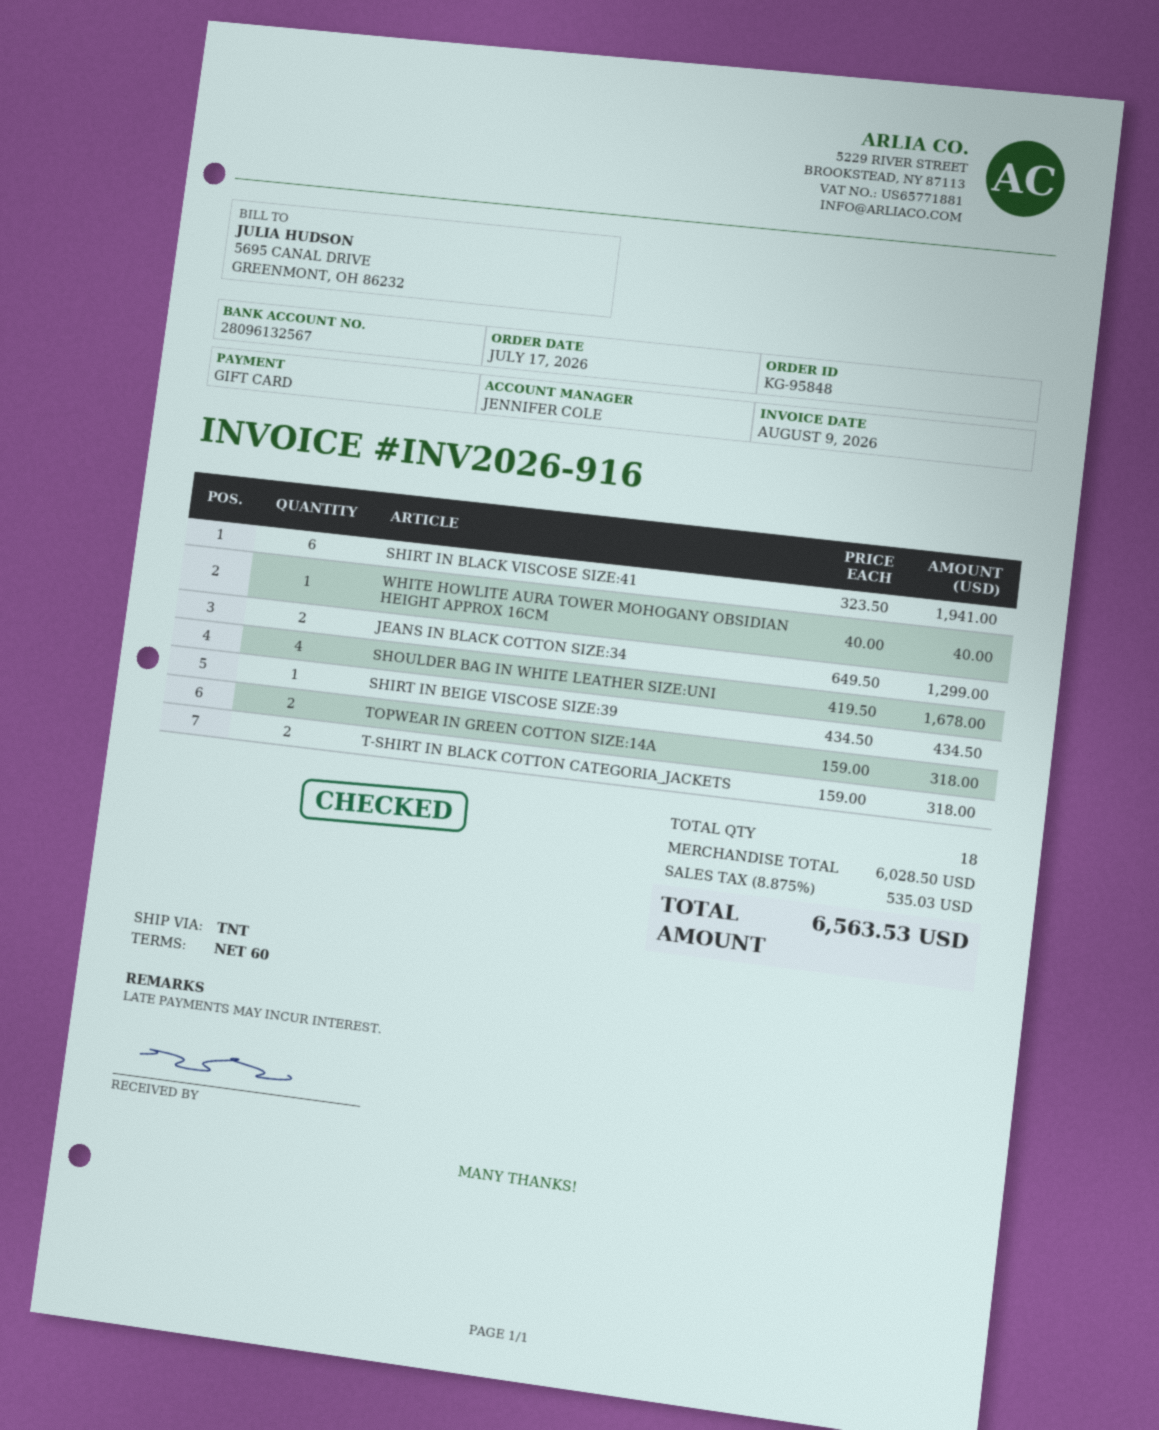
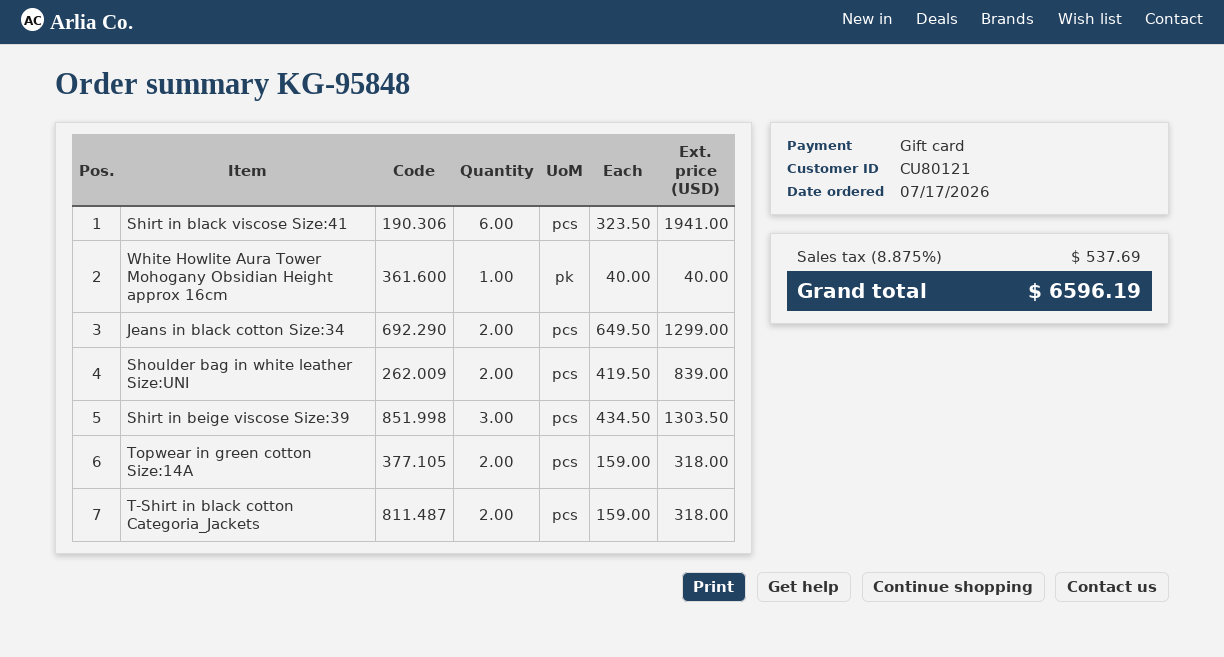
SHOULDER BAG IN WHITE LEATHER SIZE:UNI: 4 x 419.50 = 1678.00 -> 2 x 419.50 = 839.00
SHIRT IN BEIGE VISCOSE SIZE:39: 1 x 434.50 = 434.50 -> 3 x 434.50 = 1303.50
tax: 8.875% = 535.03 -> 8.875% = 537.69
total: 6563.53 -> 6596.19

